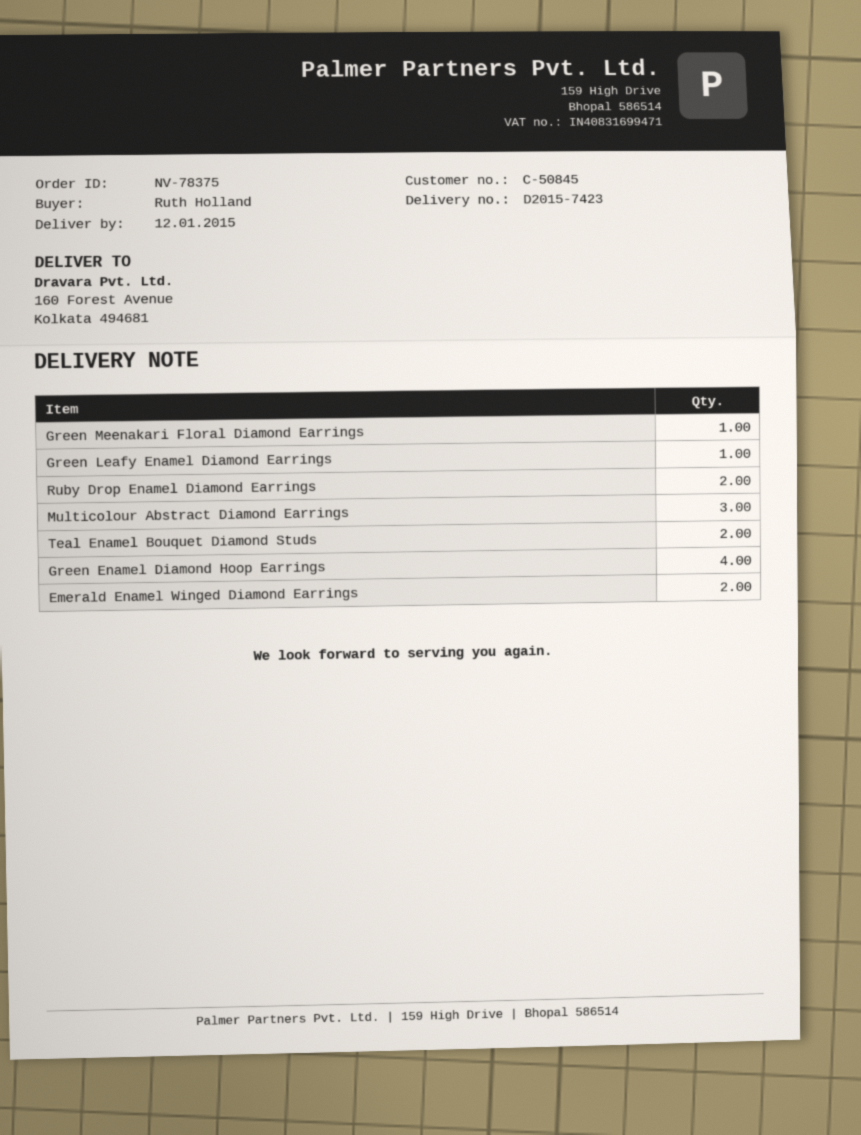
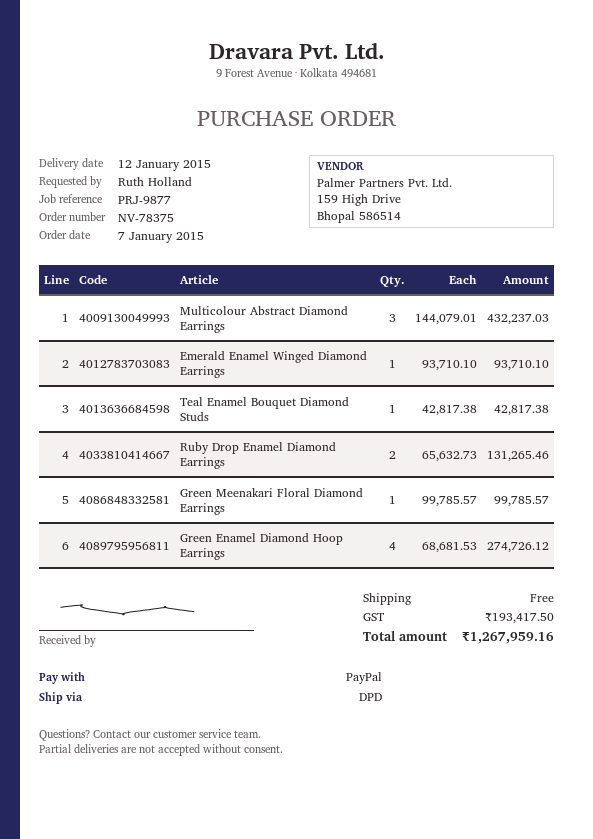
Green Leafy Enamel Diamond Earrings: 1 -> none
Teal Enamel Bouquet Diamond Studs: 2 -> 1
Emerald Enamel Winged Diamond Earrings: 2 -> 1

